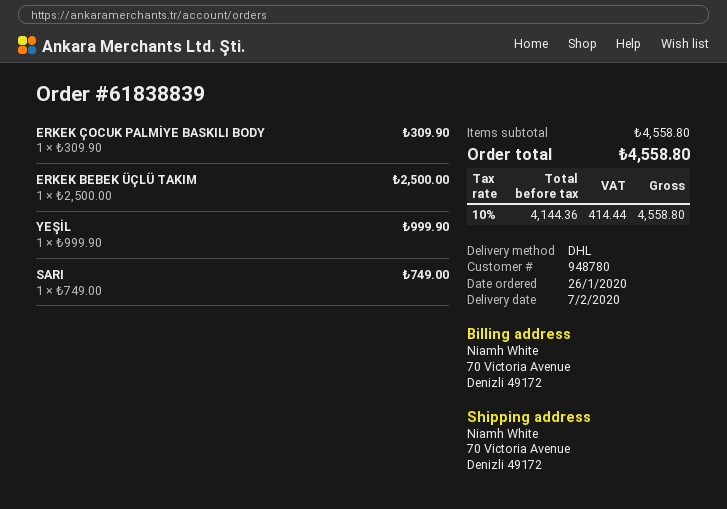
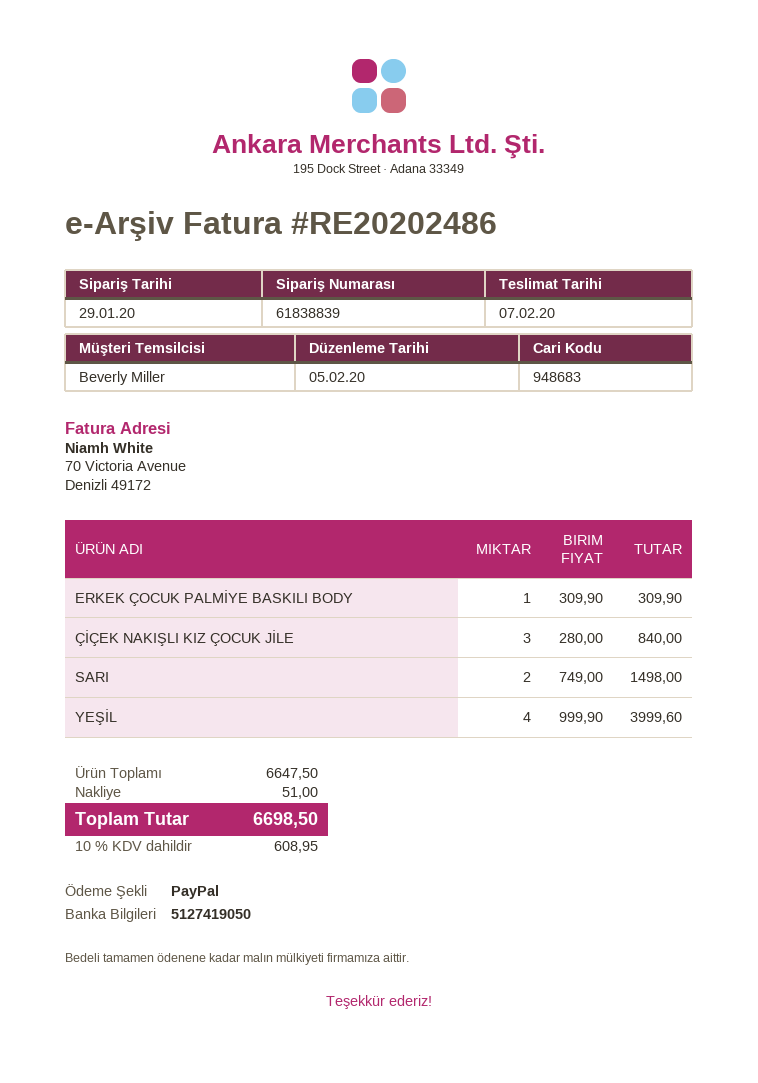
order date: 2020-01-26 -> 2020-01-29
customer number: 948780 -> 948683
ERKEK BEBEK ÜÇLÜ TAKIM: 1 x 2500.00 = 2500.00 -> none
YEŞİL: 1 x 999.90 = 999.90 -> 4 x 999.90 = 3999.60
SARI: 1 x 749.00 = 749.00 -> 2 x 749.00 = 1498.00
ÇİÇEK NAKIŞLI KIZ ÇOCUK JİLE: none -> 3 x 280.00 = 840.00
subtotal: 4558.80 -> 6647.50
shipping: none -> 51.00
tax: 10% = 414.44 -> 10% = 608.95
total: 4558.80 -> 6698.50

